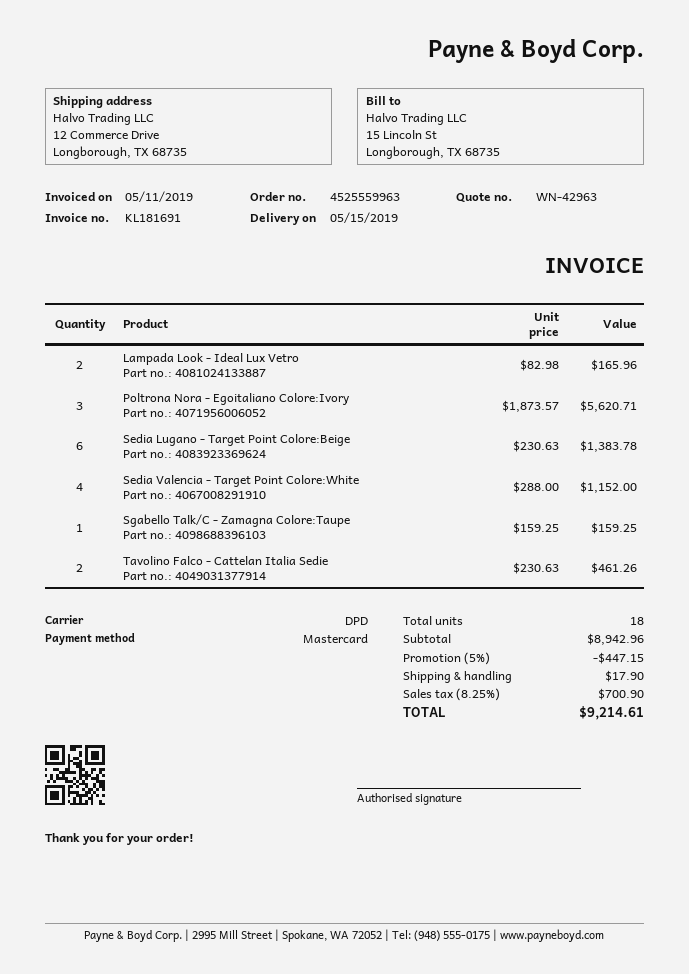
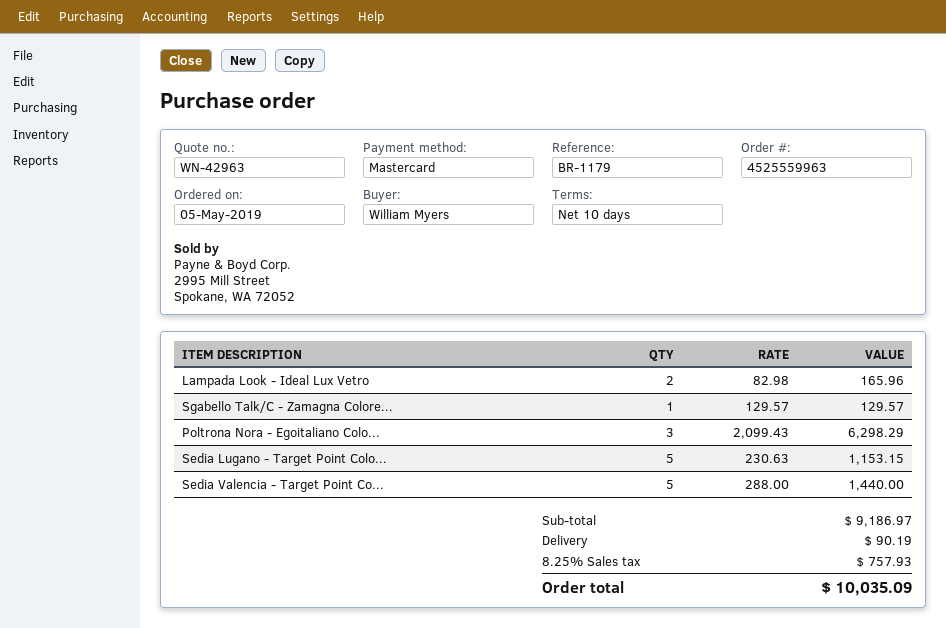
Poltrona Nora - Egoitaliano Colore:Ivory: 3 x 1873.57 = 5620.71 -> 3 x 2099.43 = 6298.29
Sedia Lugano - Target Point Colore:Beige: 6 x 230.63 = 1383.78 -> 5 x 230.63 = 1153.15
Sedia Valencia - Target Point Colore:White: 4 x 288.00 = 1152.00 -> 5 x 288.00 = 1440.00
Sgabello Talk/C - Zamagna Colore:Taupe: 1 x 159.25 = 159.25 -> 1 x 129.57 = 129.57
Tavolino Falco - Cattelan Italia Sedie: 2 x 230.63 = 461.26 -> none
subtotal: 8942.96 -> 9186.97
discount: 5% = 447.15 -> none
shipping: 17.90 -> 90.19
tax: 8.25% = 700.90 -> 8.25% = 757.93
total: 9214.61 -> 10035.09

